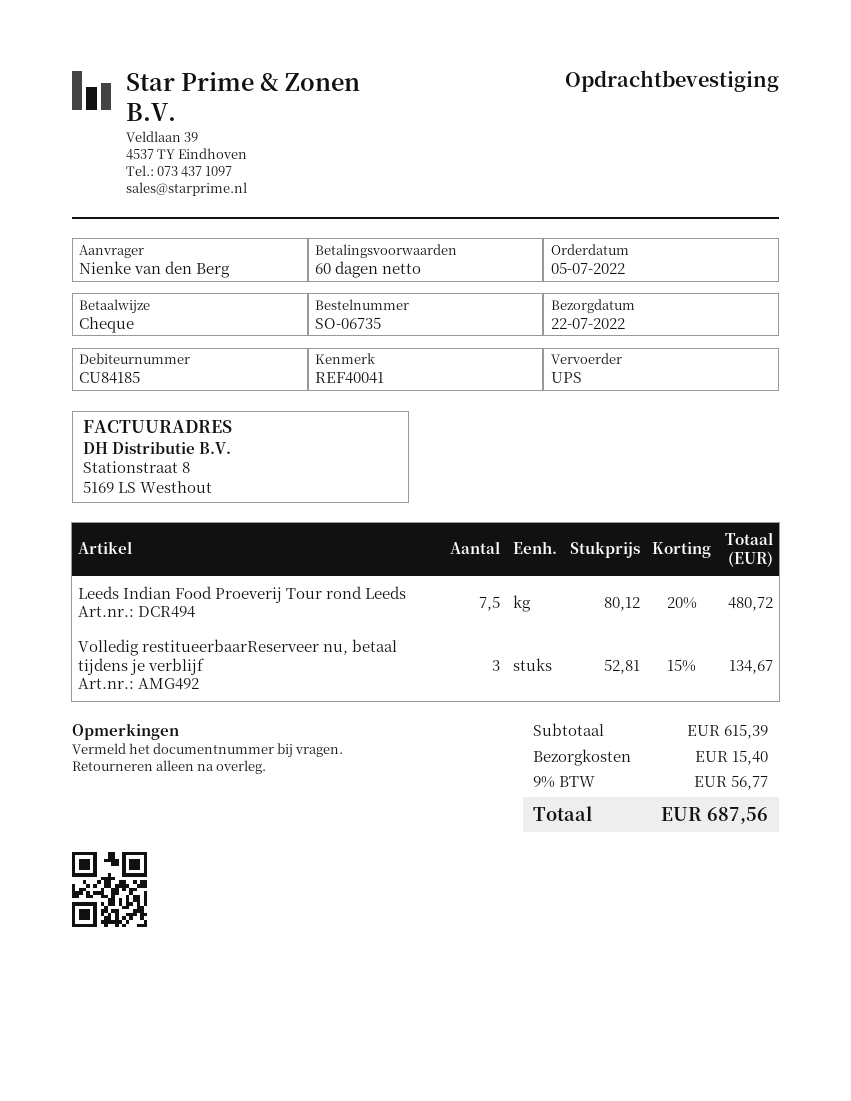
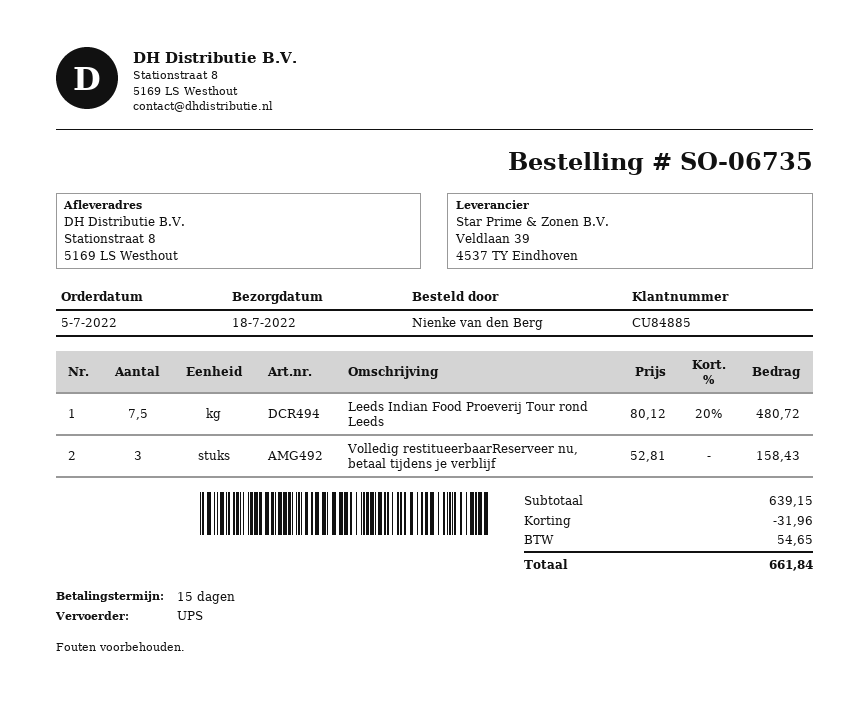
delivery date: 2022-07-22 -> 2022-07-18
payment terms: 60 days -> 15 days
customer number: CU84185 -> CU84885
Volledig restitueerbaarReserveer nu, betaal tijdens je verblijf: 3 x 52.81 - 15% = 134.67 -> 3 x 52.81 = 158.43
subtotal: 615.39 -> 639.15
discount: none -> 31.96
shipping: 15.40 -> none
tax: 56.77 -> 54.65
total: 687.56 -> 661.84

